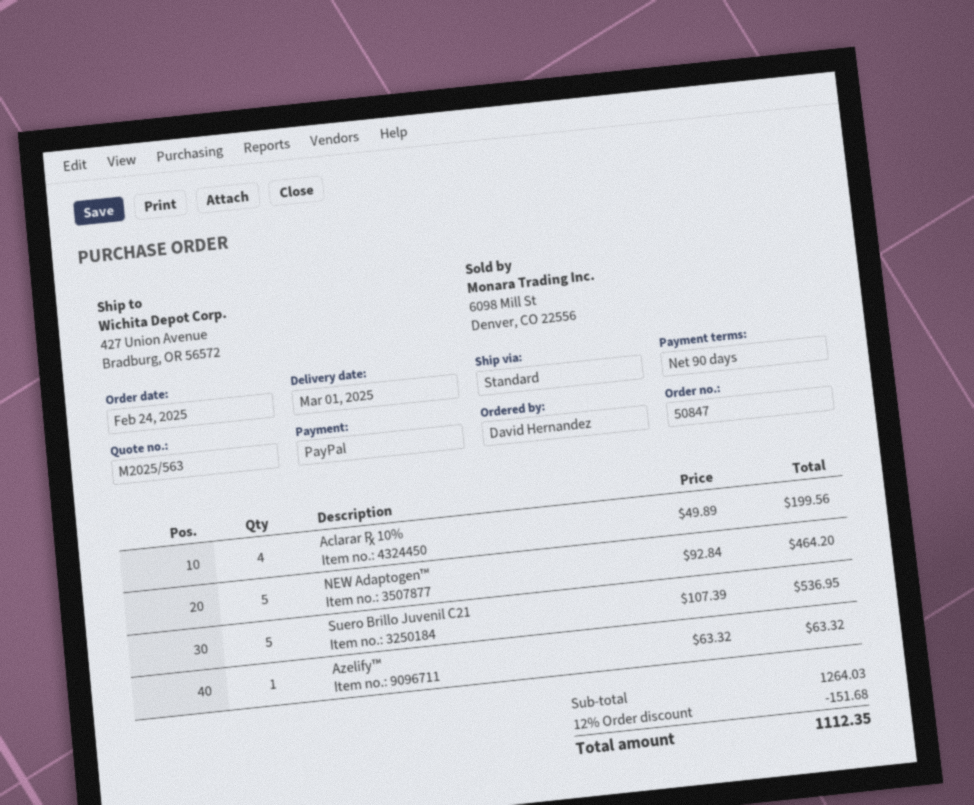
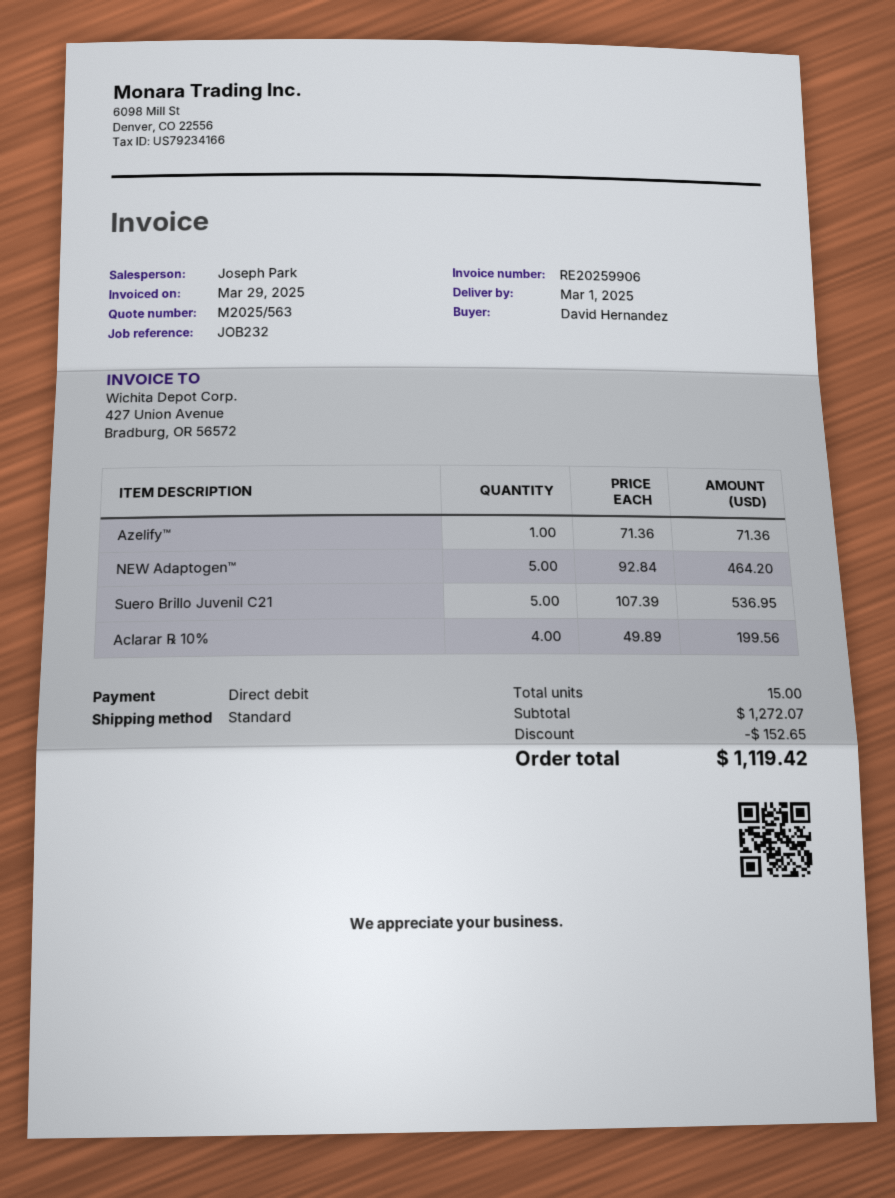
payment method: PayPal -> direct debit
Azelify™: 1 x 63.32 = 63.32 -> 1 x 71.36 = 71.36
subtotal: 1264.03 -> 1272.07
discount: 151.68 -> 152.65
total: 1112.35 -> 1119.42

